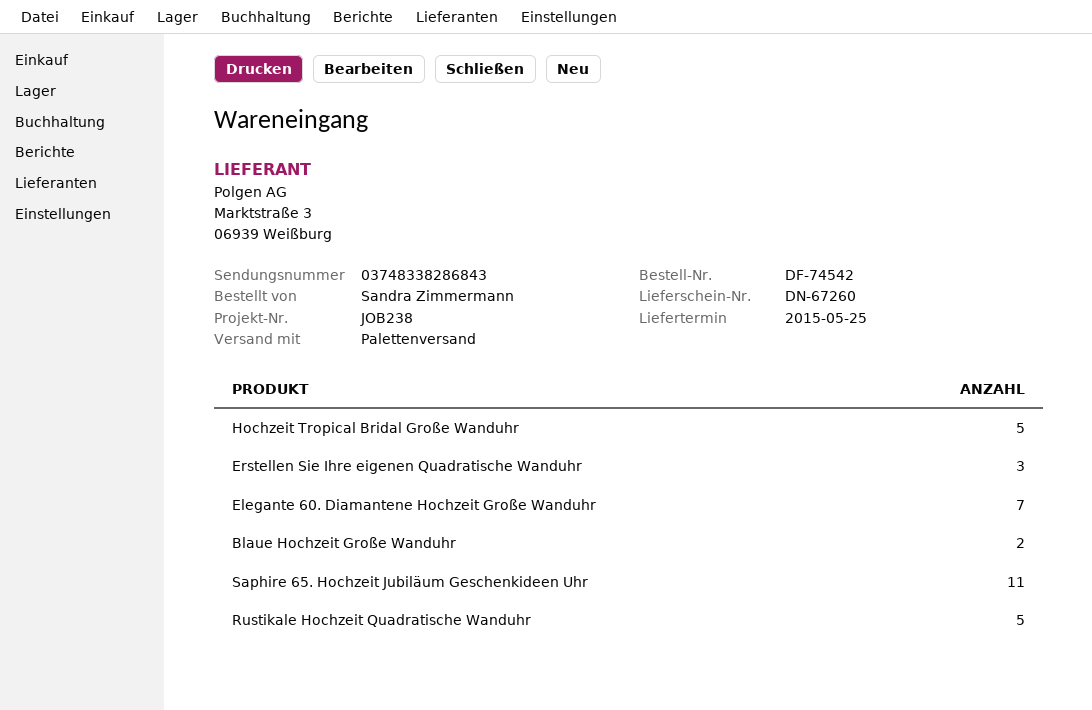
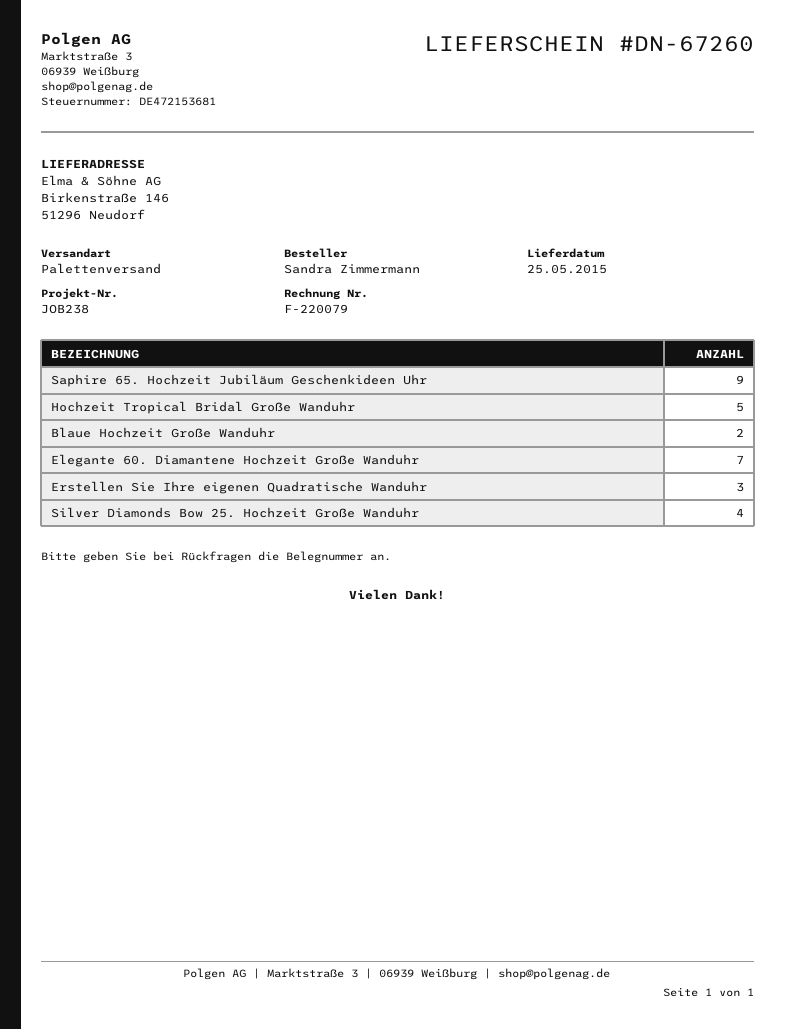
Saphire 65. Hochzeit Jubiläum Geschenkideen Uhr: 11 -> 9
Rustikale Hochzeit Quadratische Wanduhr: 5 -> none
Silver Diamonds Bow 25. Hochzeit Große Wanduhr: none -> 4

